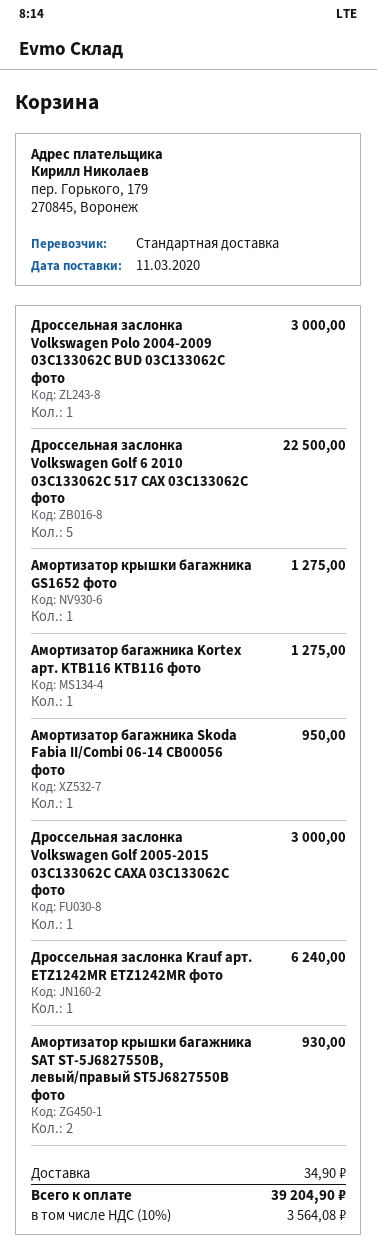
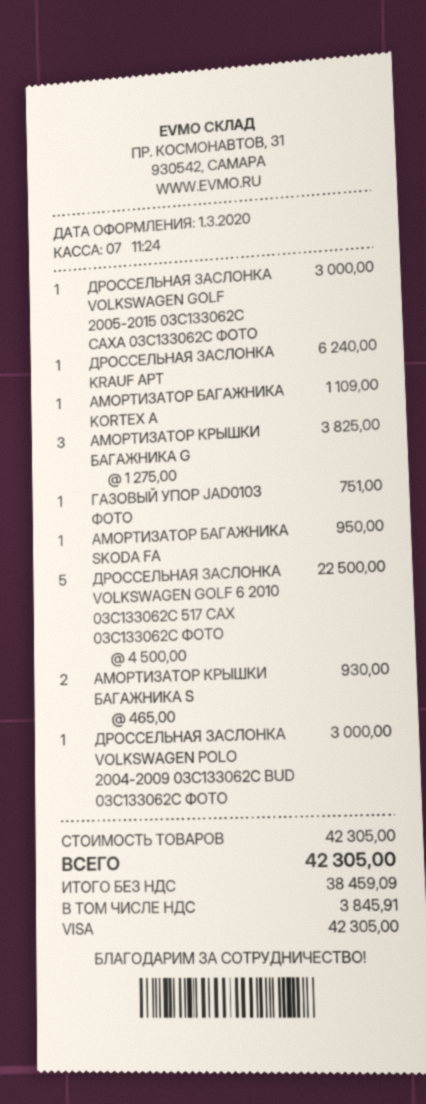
Амортизатор крышки багажника GS1652 фото: 1 for 1275.00 -> 3 for 3825.00
Амортизатор багажника Kortex арт. KTB116 KTB116 фото: 1 for 1275.00 -> 1 for 1109.00
ГАЗОВЫЙ УПОР JAD0103 ФОТО: none -> 1 for 751.00
shipping: 34.90 -> none
tax: 3564.08 -> 3845.91
total: 39204.90 -> 42305.00

